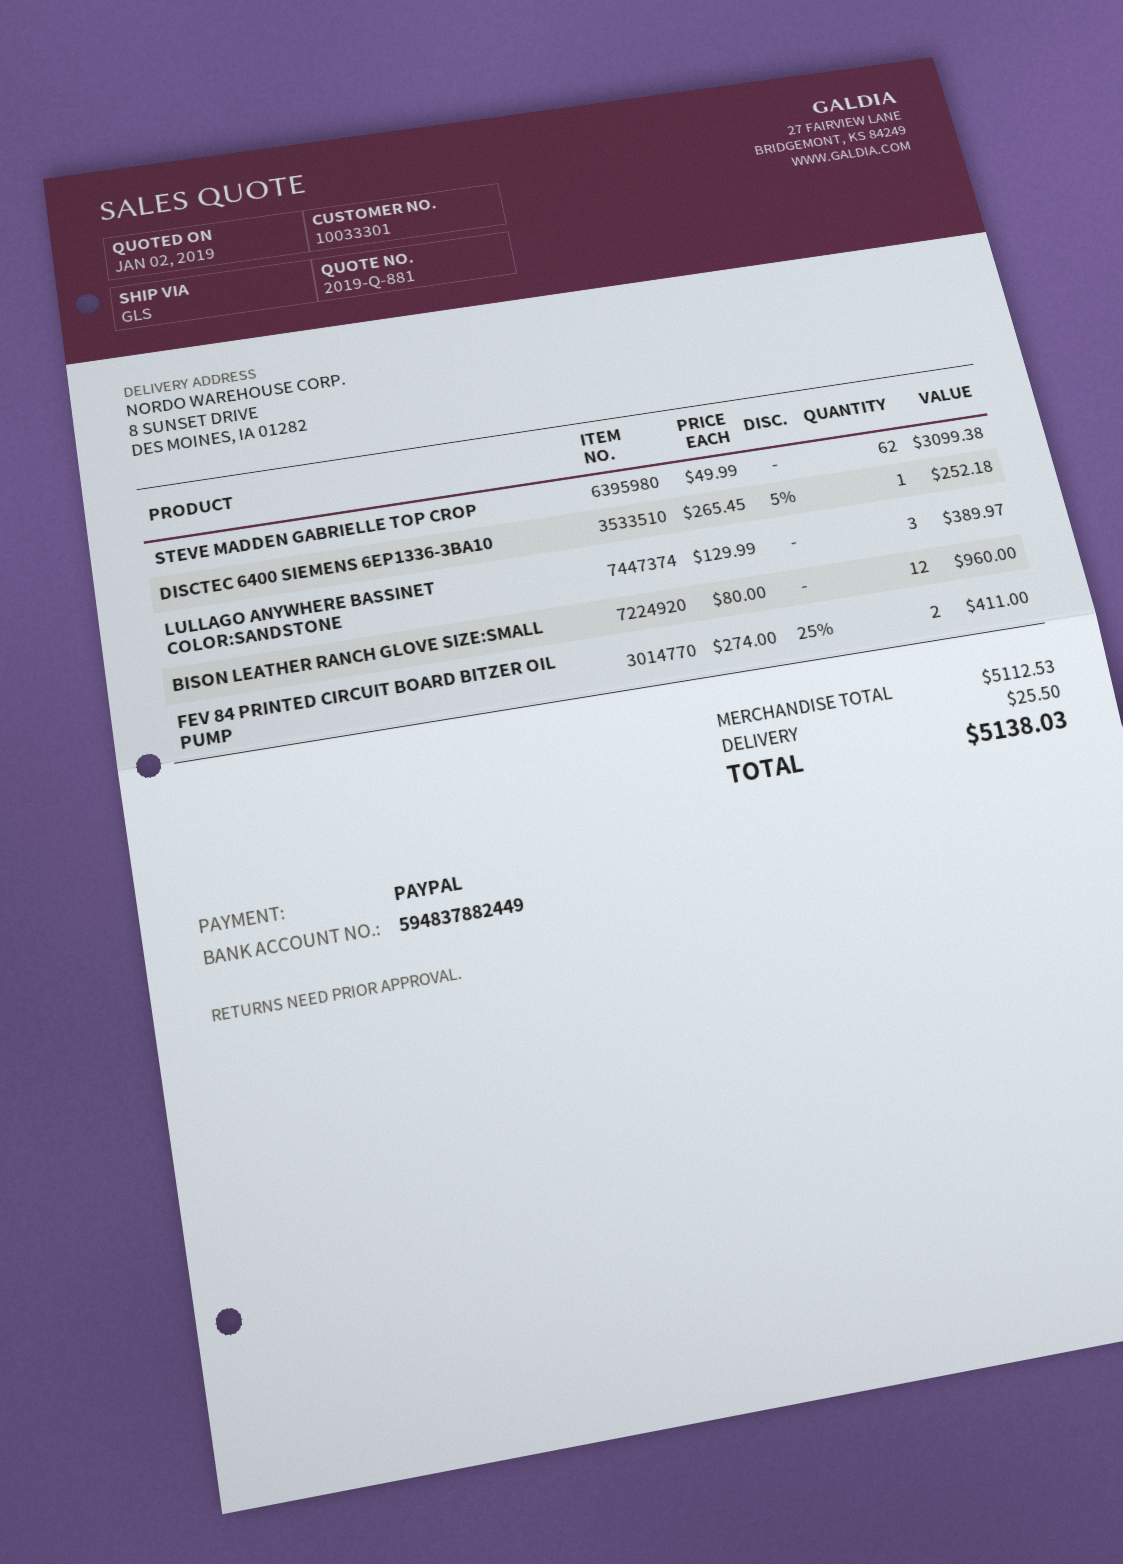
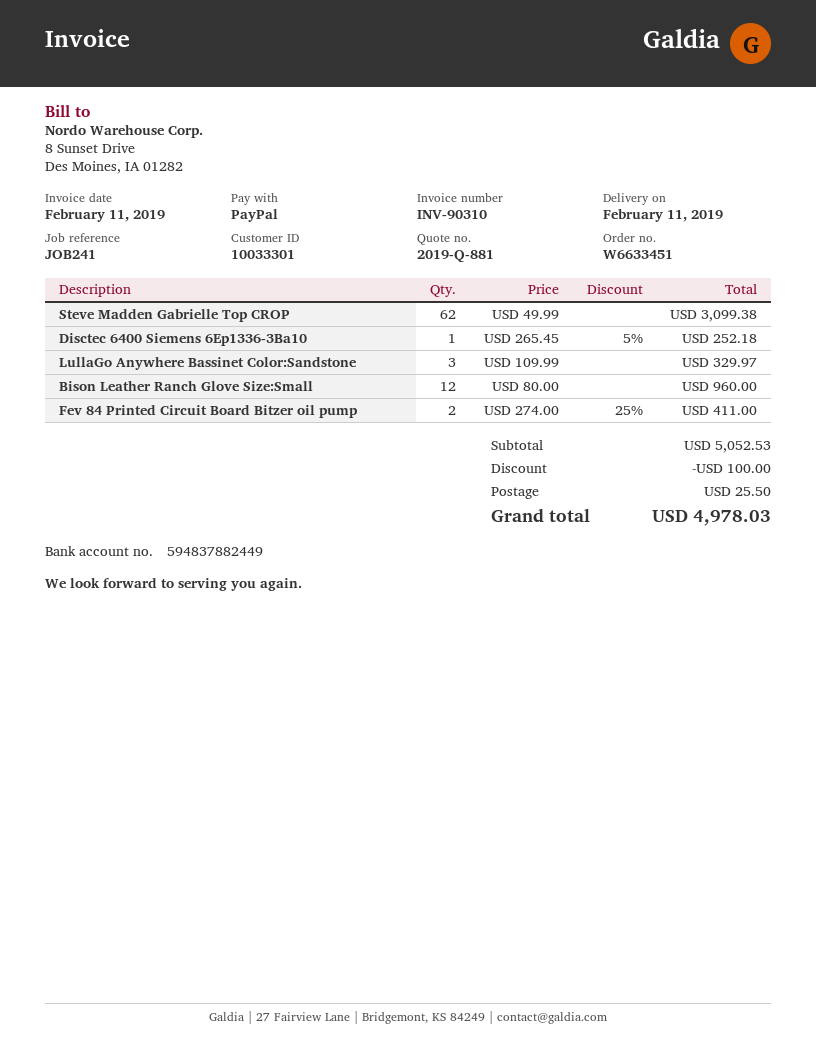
LULLAGO ANYWHERE BASSINET COLOR:SANDSTONE: 3 x 129.99 = 389.97 -> 3 x 109.99 = 329.97
subtotal: 5112.53 -> 5052.53
discount: none -> 100.00
total: 5138.03 -> 4978.03

